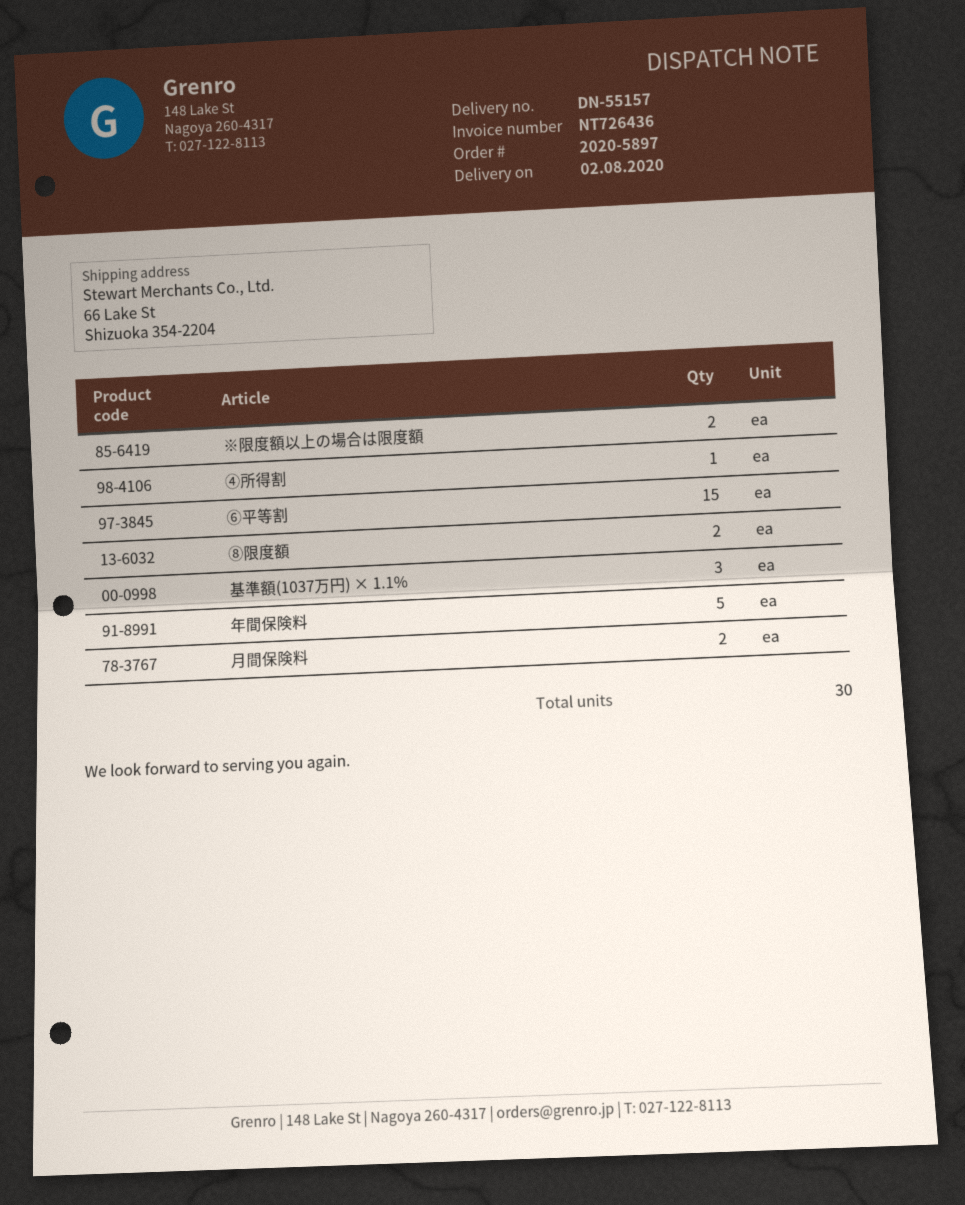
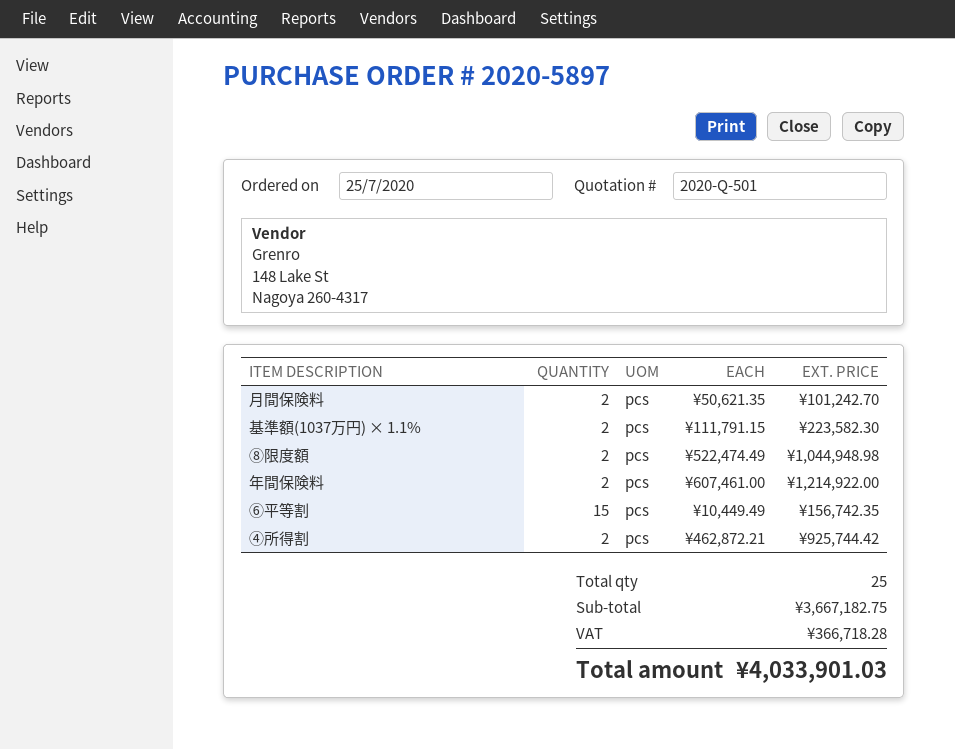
※限度額以上の場合は限度額: 2 -> none
④所得割: 1 -> 2
基準額(1037万円) × 1.1%: 3 -> 2
年間保険料: 5 -> 2
total quantity: 30 -> 25

